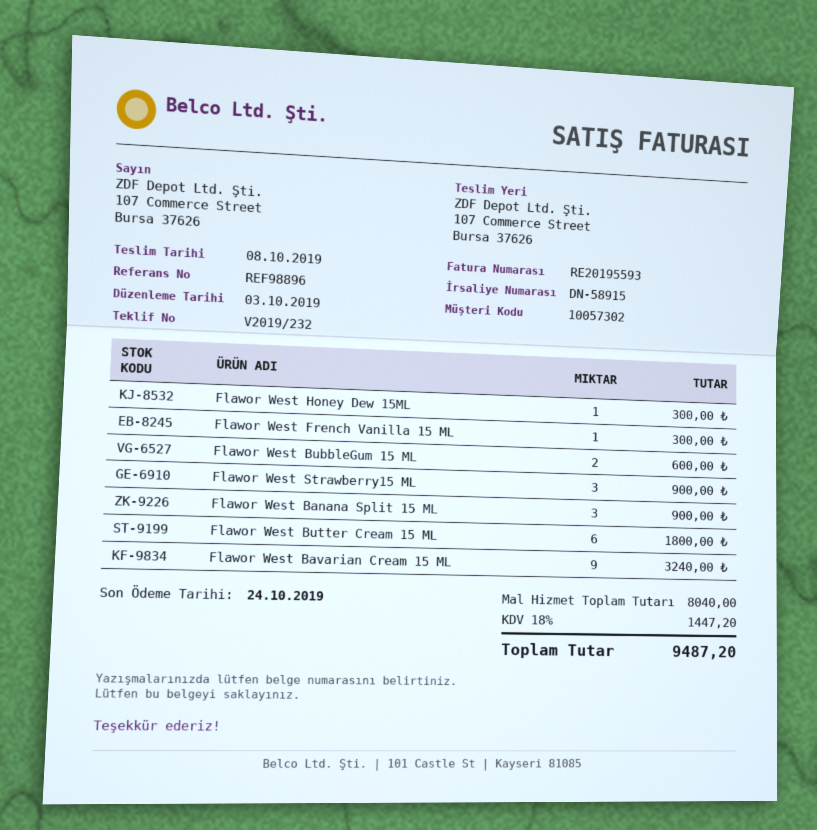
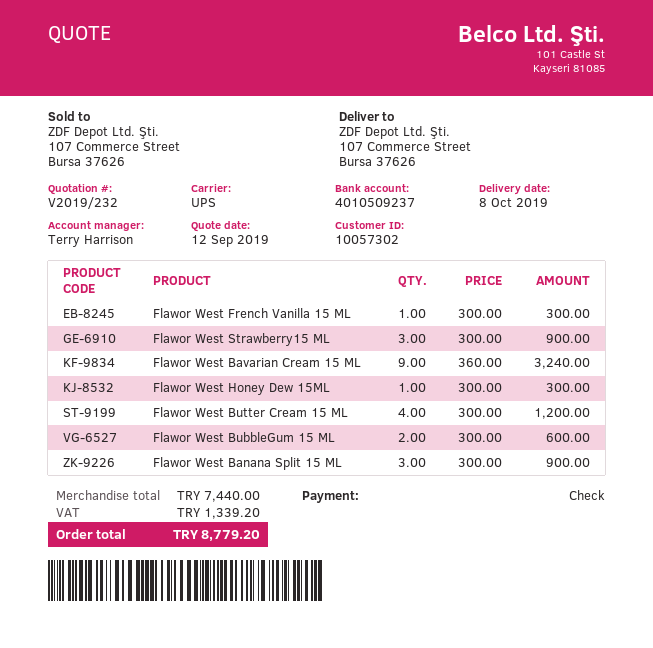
Flawor West Butter Cream 15 ML: 6 for 1800.00 -> 4 for 1200.00
subtotal: 8040.00 -> 7440.00
tax: 1447.20 -> 1339.20
total: 9487.20 -> 8779.20

